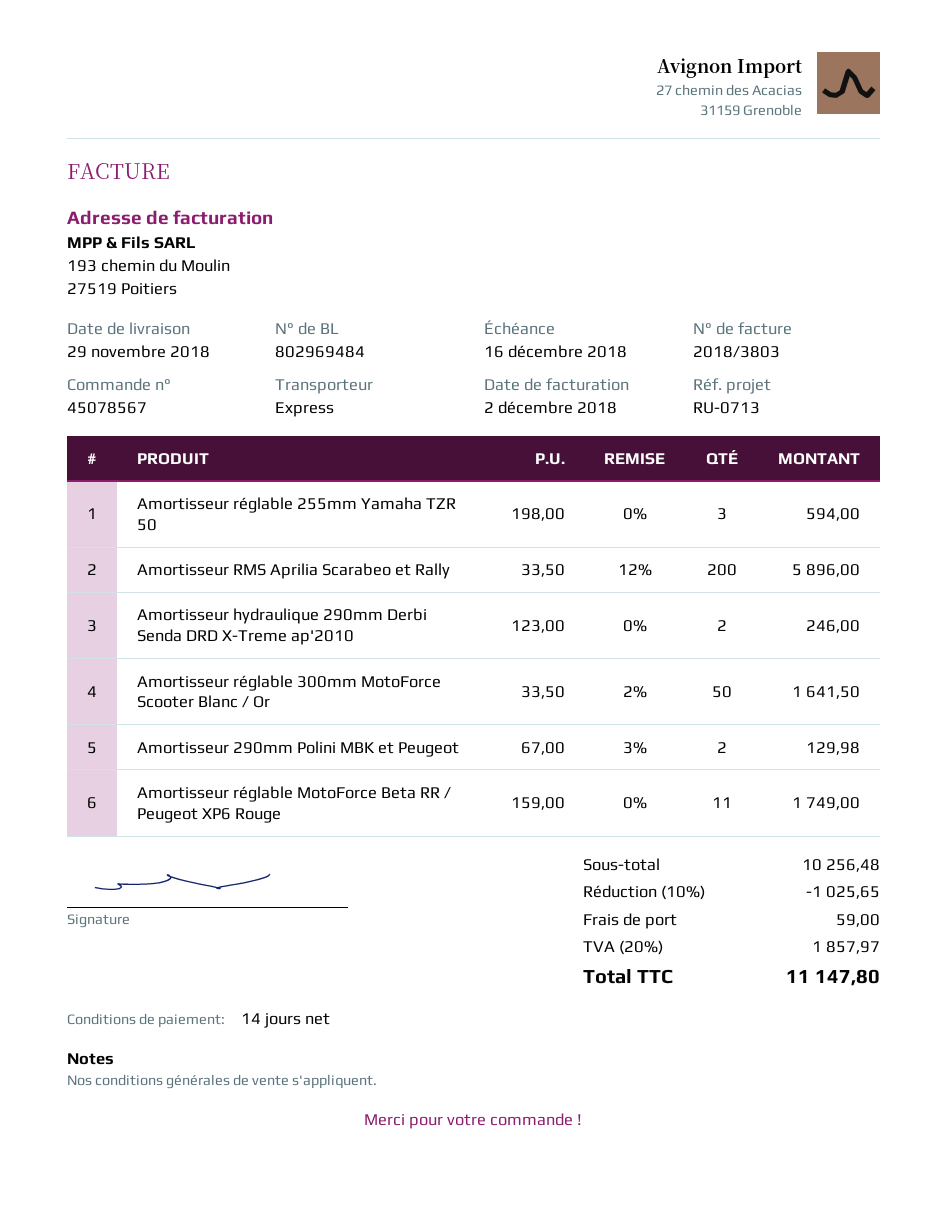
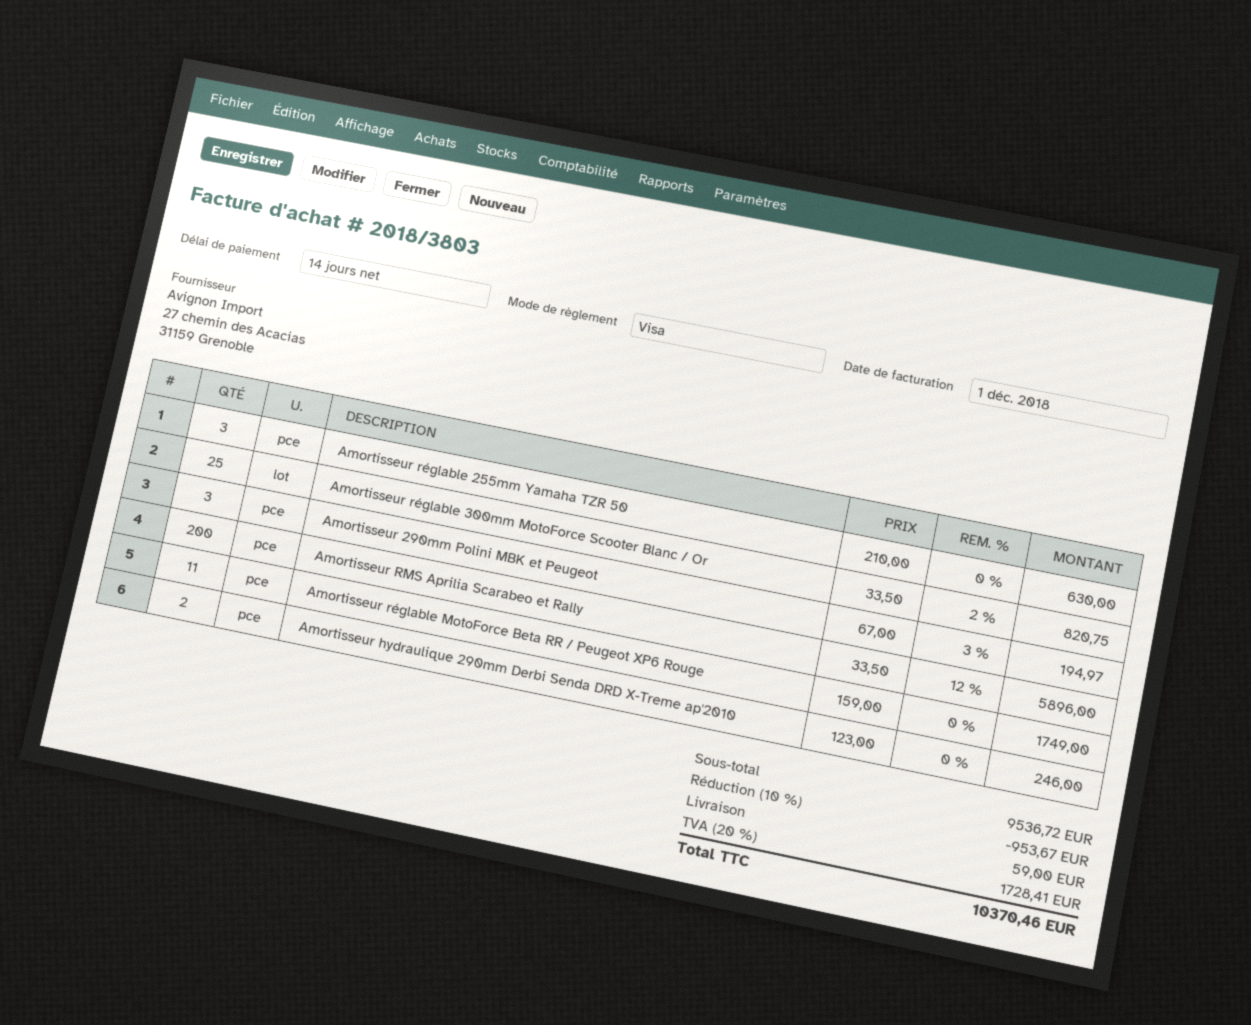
invoice date: 2018-12-02 -> 2018-12-01
Amortisseur réglable 255mm Yamaha TZR 50: 3 x 198.00 = 594.00 -> 3 x 210.00 = 630.00
Amortisseur réglable 300mm MotoForce Scooter Blanc / Or: 50 x 33.50 - 2% = 1641.50 -> 25 x 33.50 - 2% = 820.75
Amortisseur 290mm Polini MBK et Peugeot: 2 x 67.00 - 3% = 129.98 -> 3 x 67.00 - 3% = 194.97
subtotal: 10256.48 -> 9536.72
discount: 10% = 1025.65 -> 10% = 953.67
tax: 20% = 1857.97 -> 20% = 1728.41
total: 11147.80 -> 10370.46

